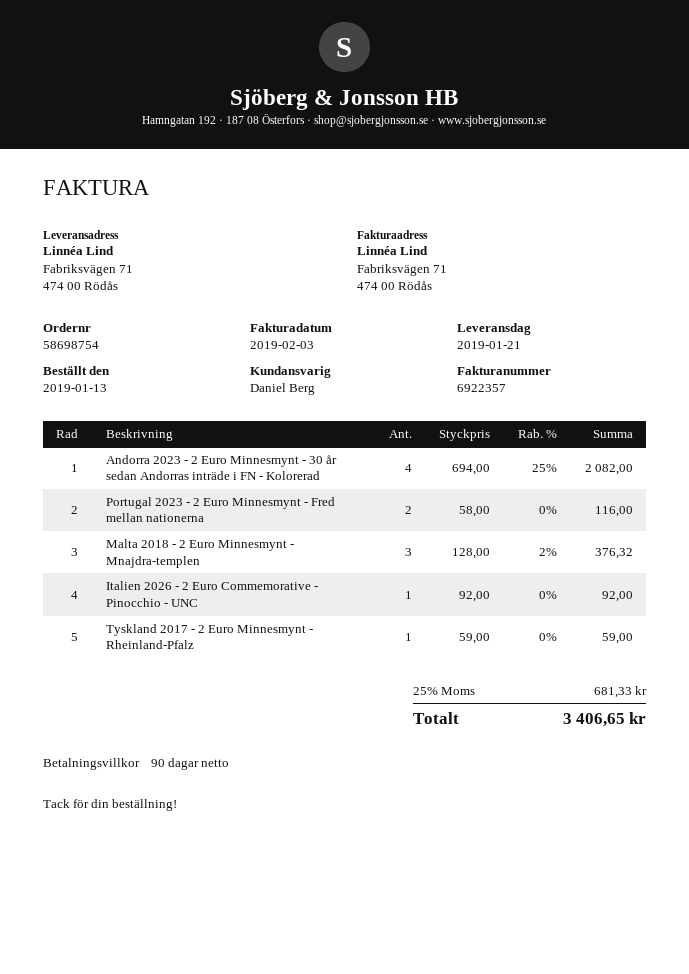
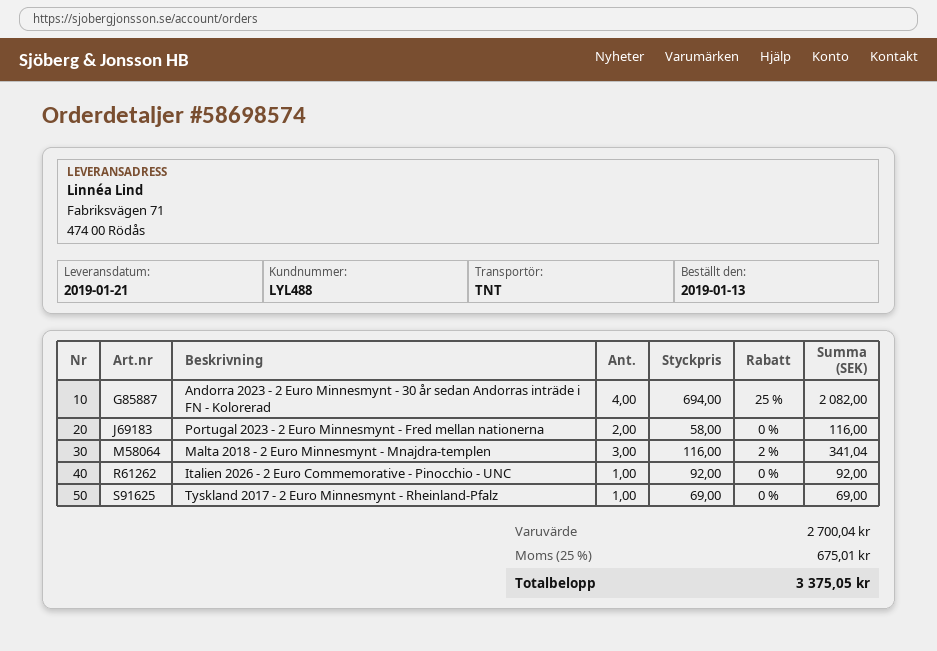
order number: 58698754 -> 58698574
Malta 2018 - 2 Euro Minnesmynt - Mnajdra-templen: 3 x 128.00 - 2% = 376.32 -> 3 x 116.00 - 2% = 341.04
Tyskland 2017 - 2 Euro Minnesmynt - Rheinland-Pfalz: 1 x 59.00 = 59.00 -> 1 x 69.00 = 69.00
tax: 25% = 681.33 -> 25% = 675.01
total: 3406.65 -> 3375.05

